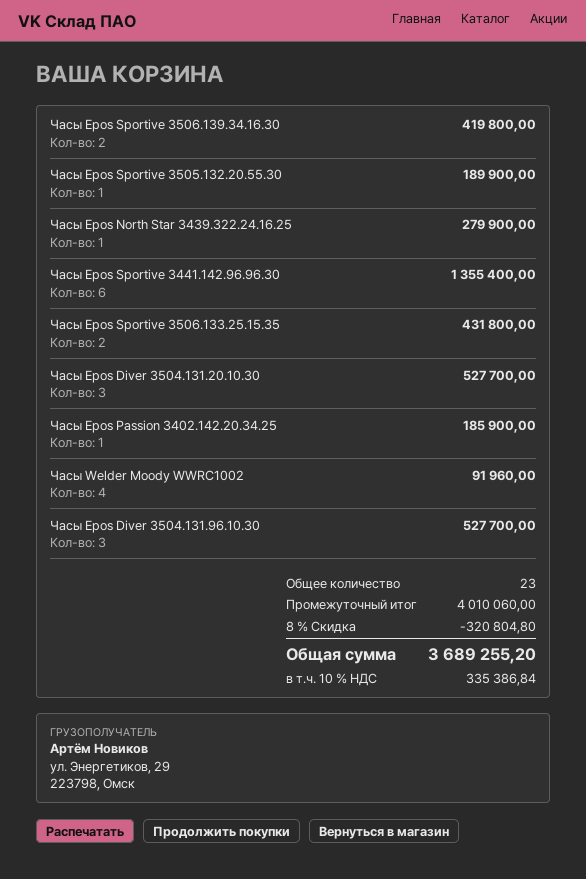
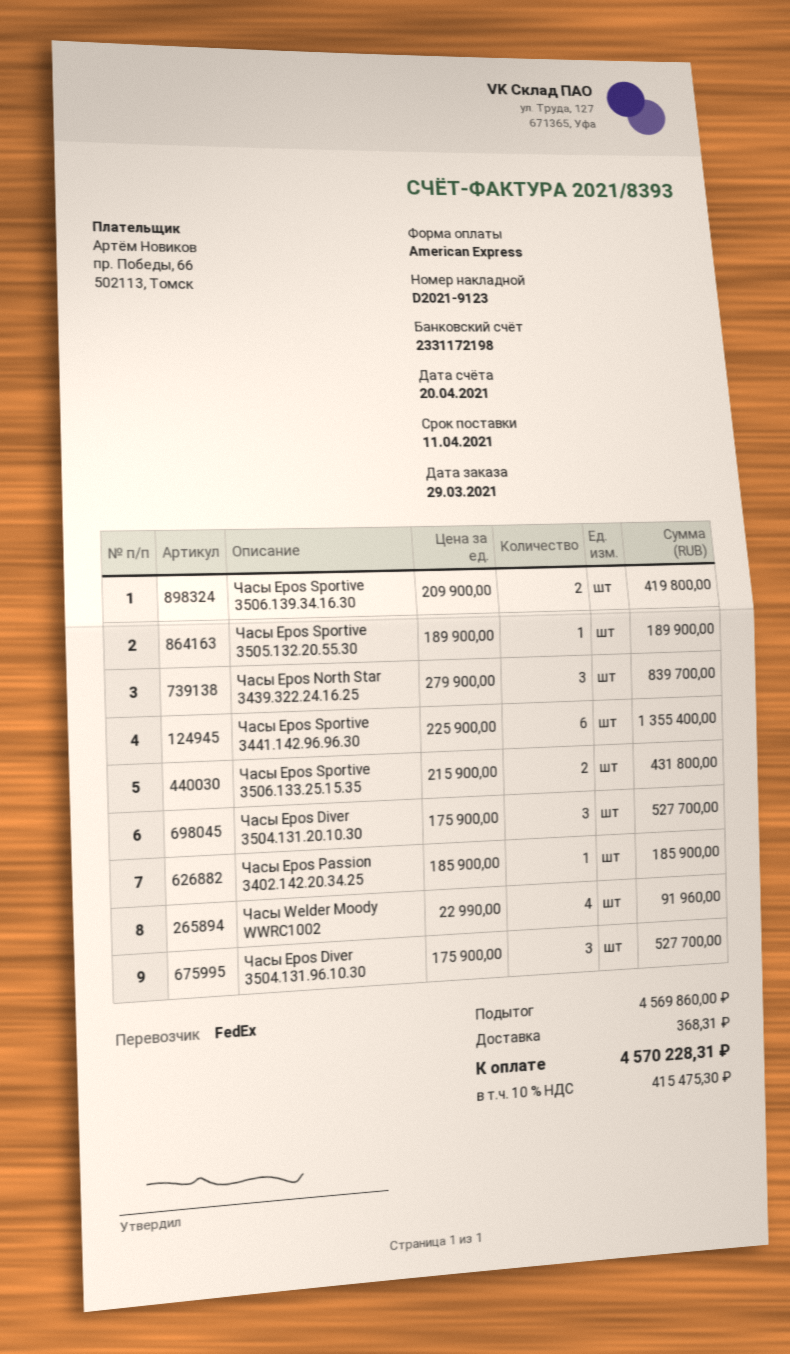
Часы Epos North Star 3439.322.24.16.25: 1 for 279900.00 -> 3 for 839700.00
subtotal: 4010060.00 -> 4569860.00
discount: 8% = 320804.80 -> none
shipping: none -> 368.31
tax: 10% = 335386.84 -> 10% = 415475.30
total: 3689255.20 -> 4570228.31

